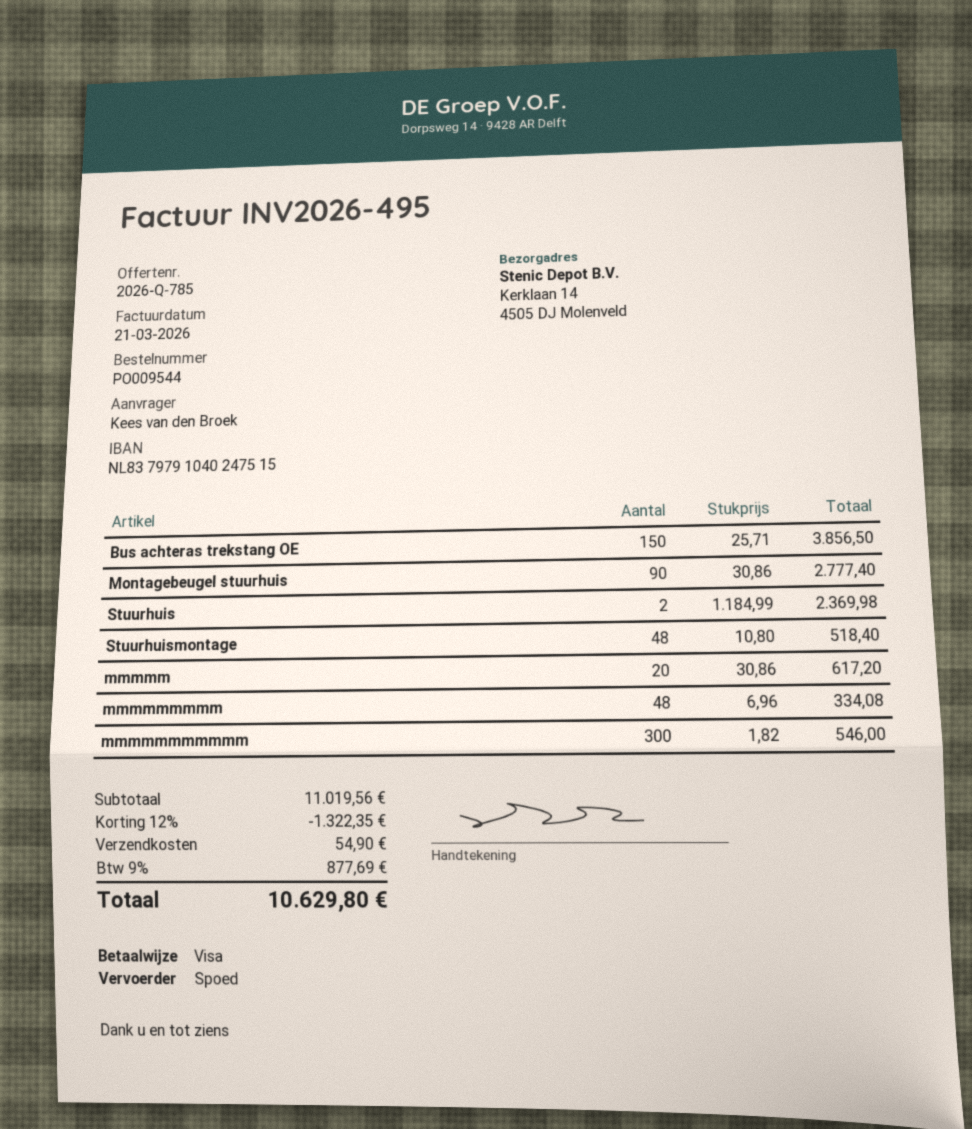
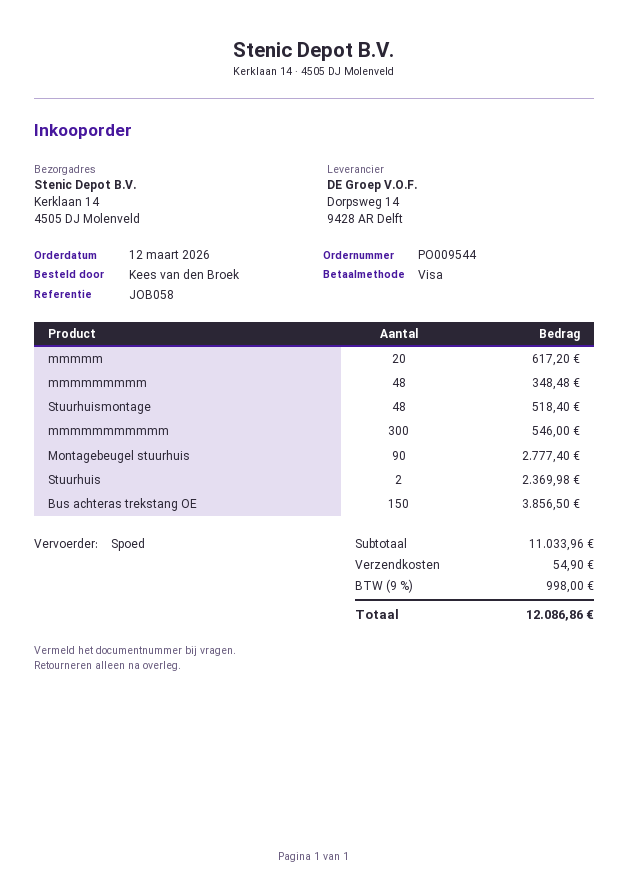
mmmmmmmmm: 48 for 334.08 -> 48 for 348.48
subtotal: 11019.56 -> 11033.96
discount: 12% = 1322.35 -> none
tax: 9% = 877.69 -> 9% = 998.00
total: 10629.80 -> 12086.86

